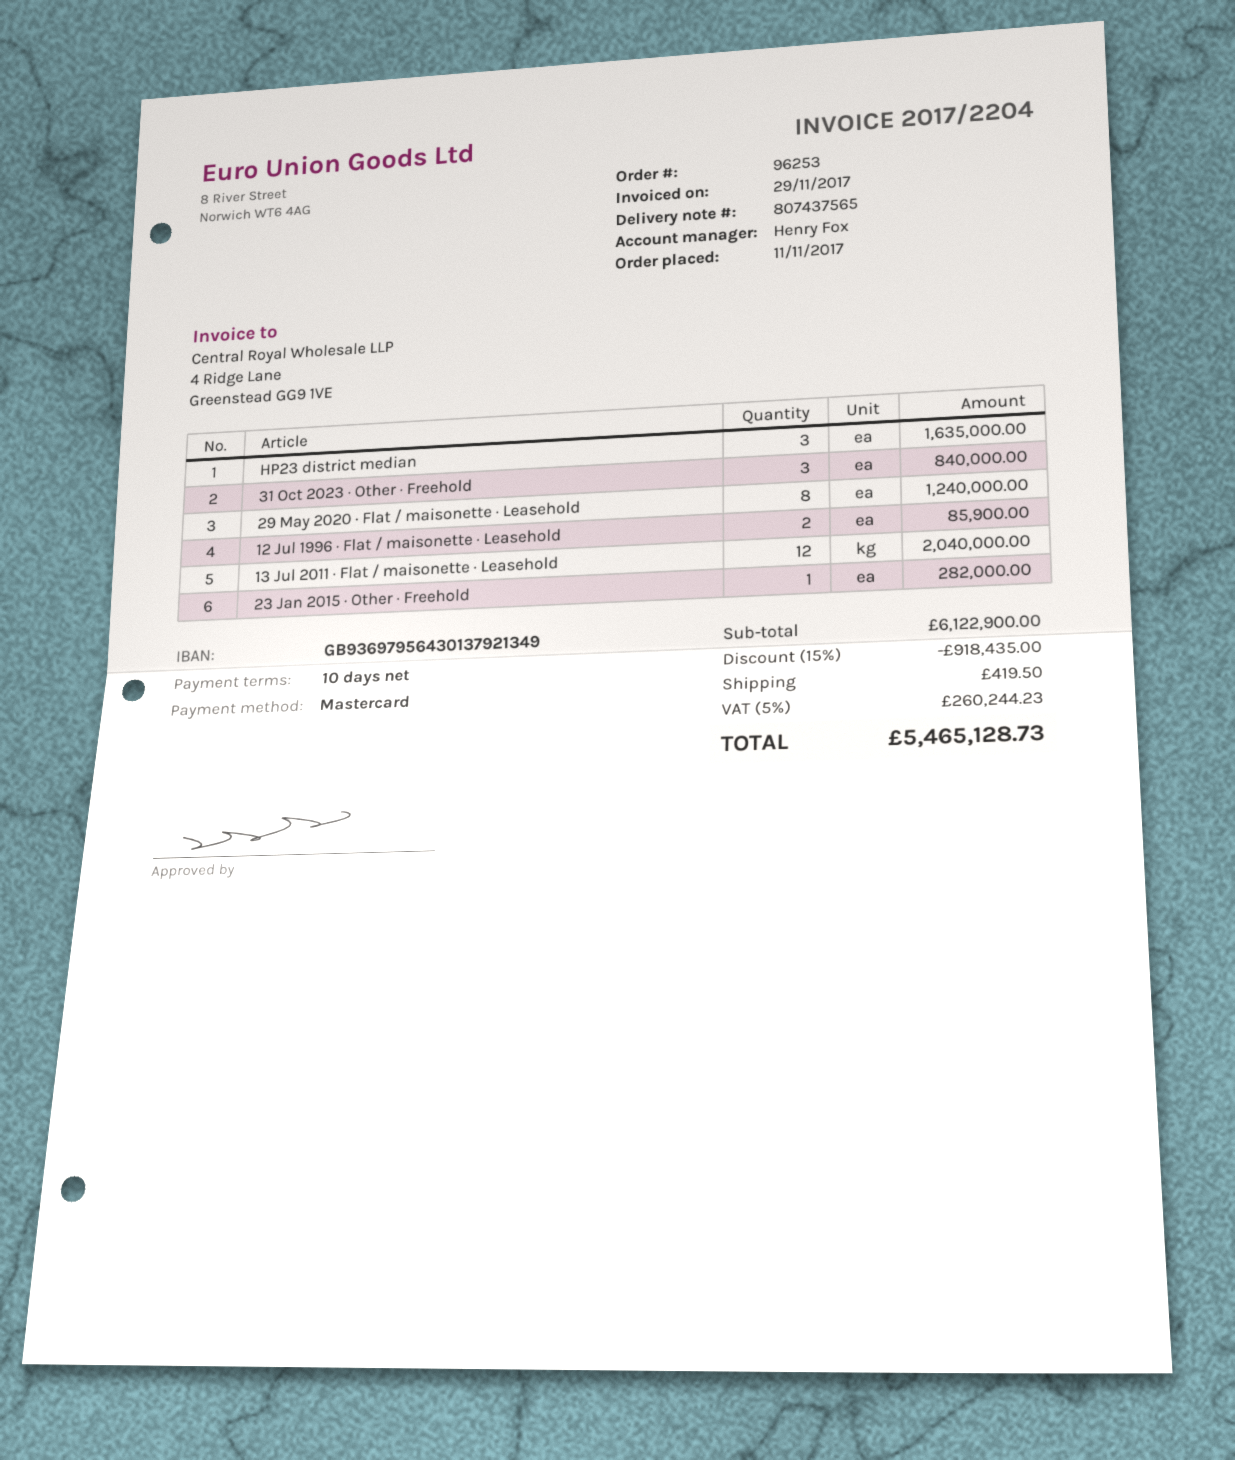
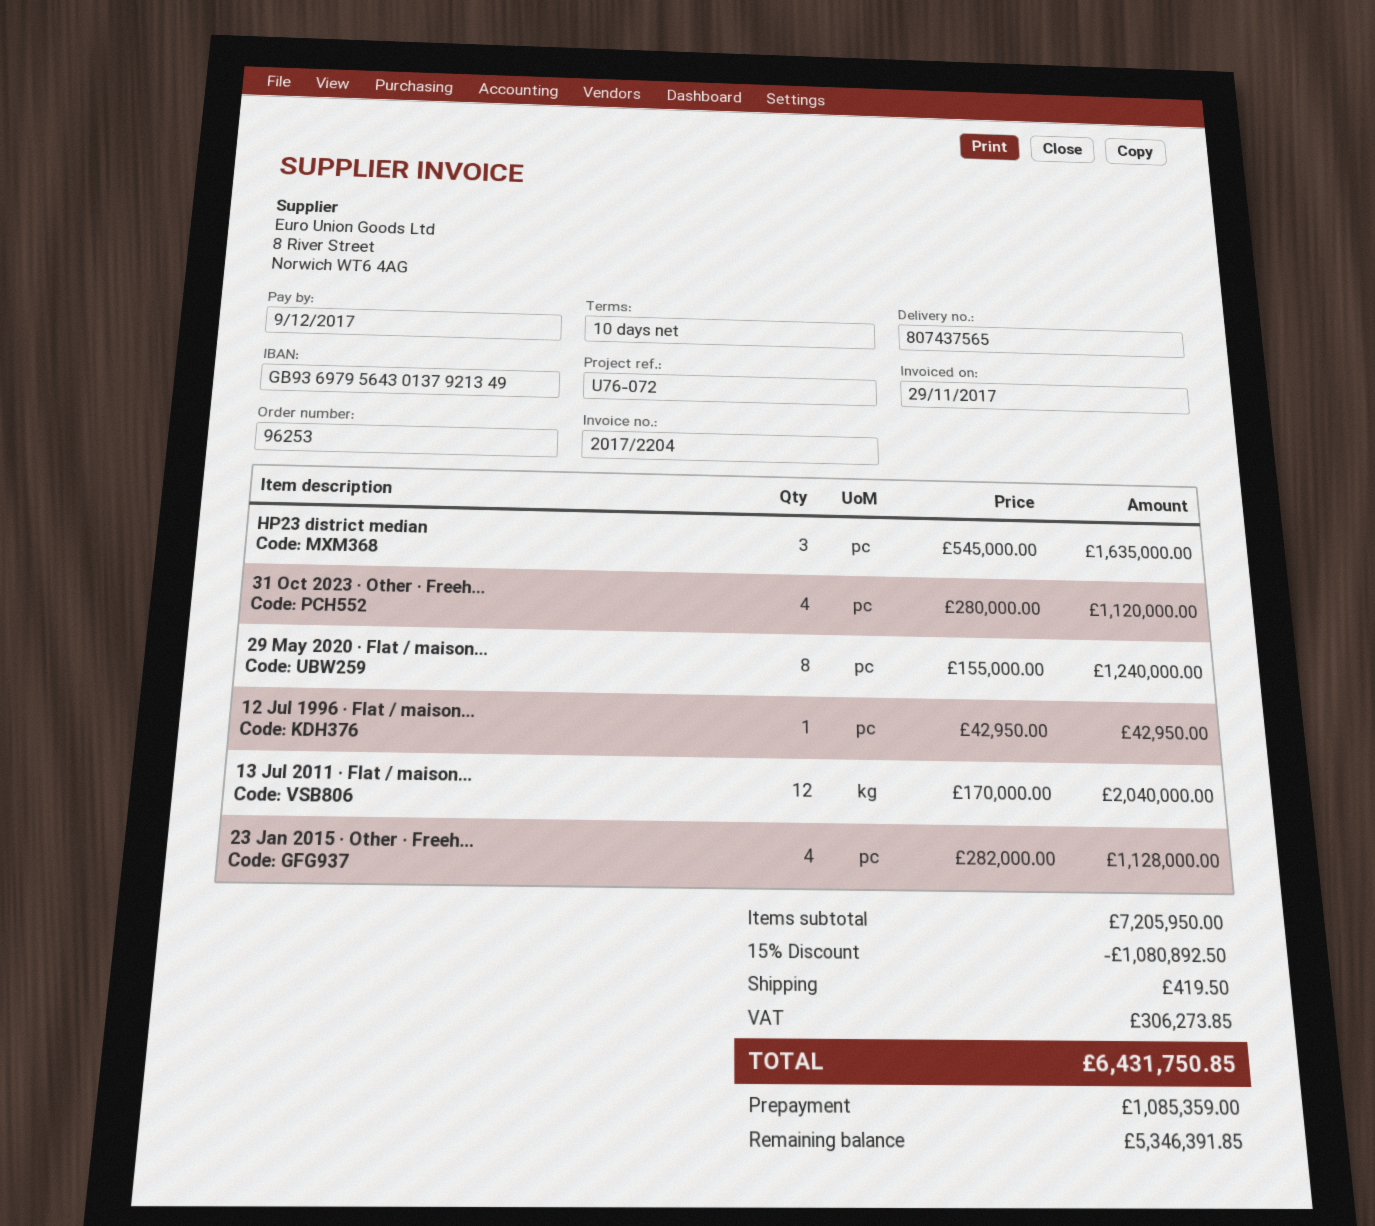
31 Oct 2023 · Other · Freehold: 3 for 840000.00 -> 4 for 1120000.00
12 Jul 1996 · Flat / maisonette · Leasehold: 2 for 85900.00 -> 1 for 42950.00
23 Jan 2015 · Other · Freehold: 1 for 282000.00 -> 4 for 1128000.00
subtotal: 6122900.00 -> 7205950.00
discount: 15% = 918435.00 -> 15% = 1080892.50
tax: 260244.23 -> 306273.85
total: 5465128.73 -> 6431750.85

